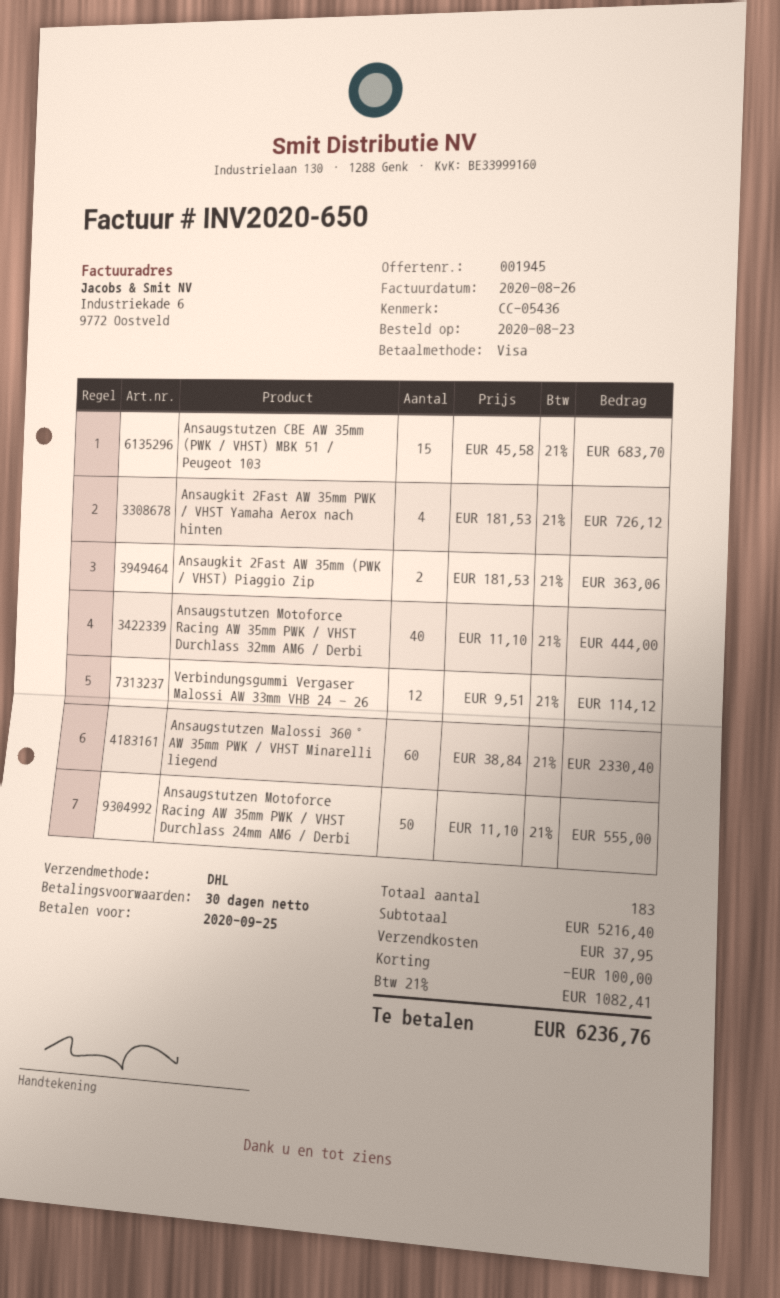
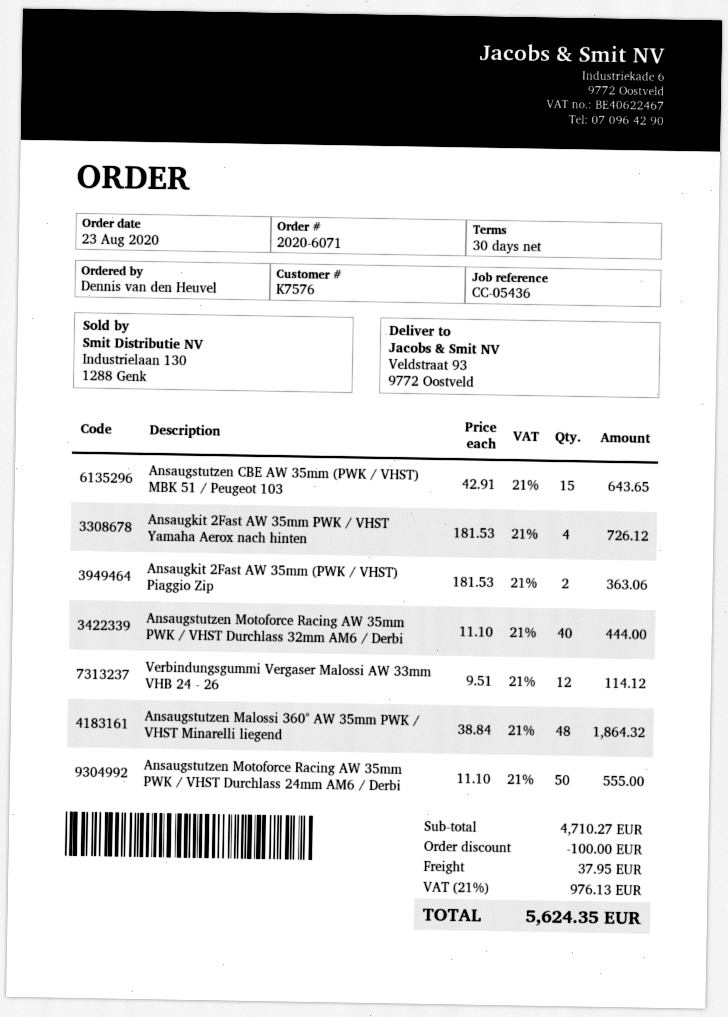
Ansaugstutzen CBE AW 35mm (PWK / VHST) MBK 51 / Peugeot 103: 15 x 45.58 = 683.70 -> 15 x 42.91 = 643.65
Ansaugstutzen Malossi 360° AW 35mm PWK / VHST Minarelli liegend: 60 x 38.84 = 2330.40 -> 48 x 38.84 = 1864.32
subtotal: 5216.40 -> 4710.27
tax: 21% = 1082.41 -> 21% = 976.13
total: 6236.76 -> 5624.35

